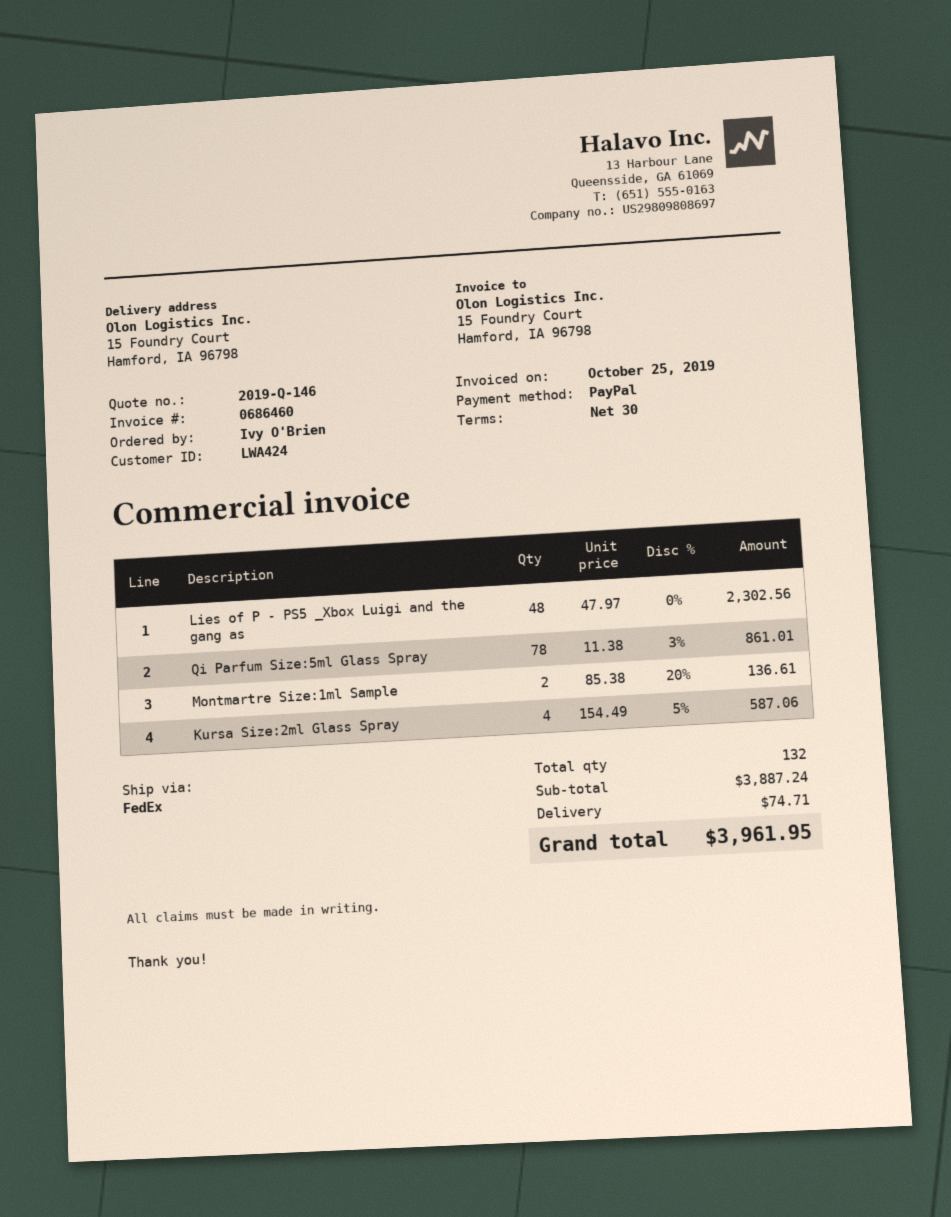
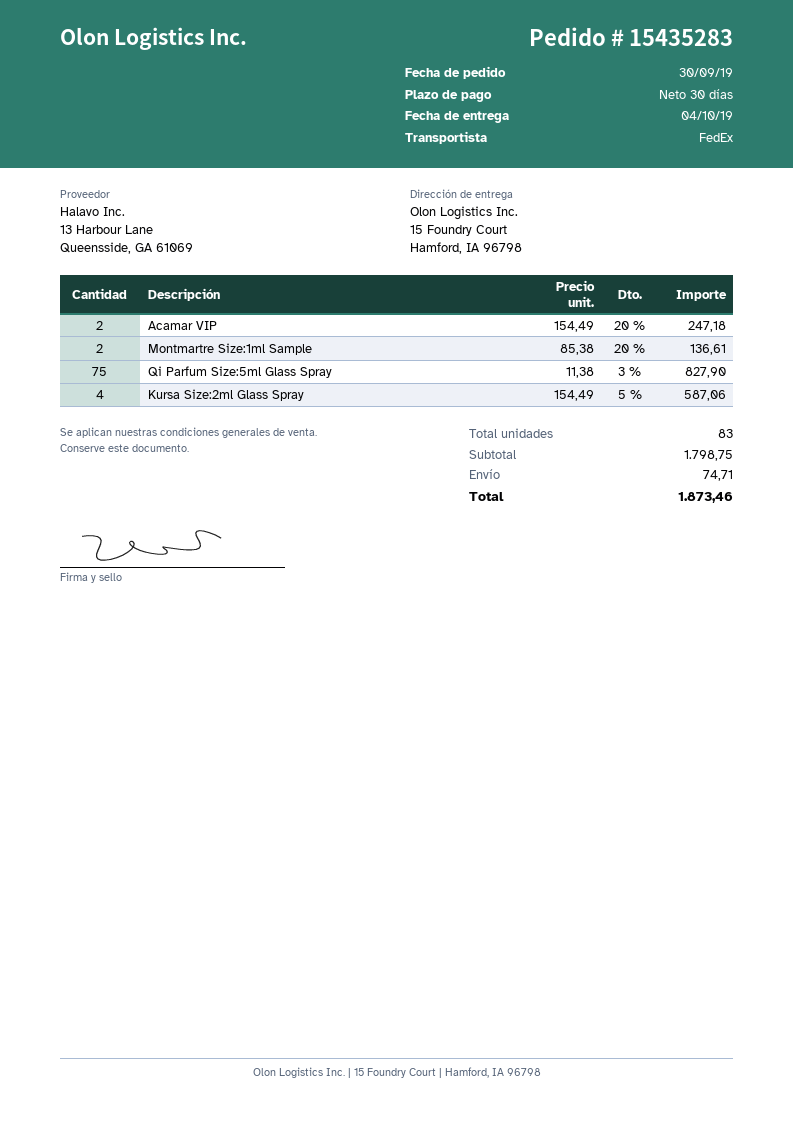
Lies of P - PS5 _Xbox Luigi and the gang as: 48 x 47.97 = 2302.56 -> none
Qi Parfum Size:5ml Glass Spray: 78 x 11.38 - 3% = 861.01 -> 75 x 11.38 - 3% = 827.90
Acamar VIP: none -> 2 x 154.49 - 20% = 247.18
total quantity: 132 -> 83
subtotal: 3887.24 -> 1798.75
total: 3961.95 -> 1873.46

